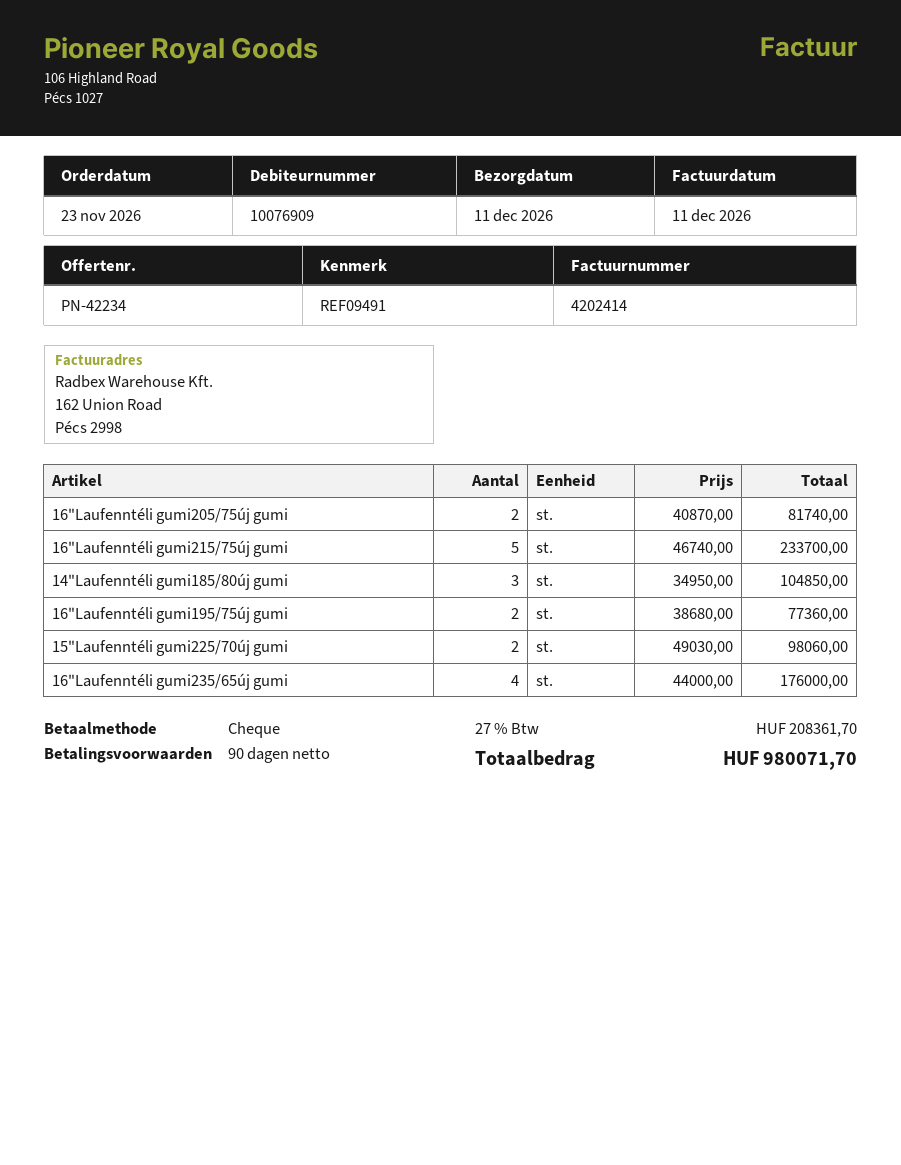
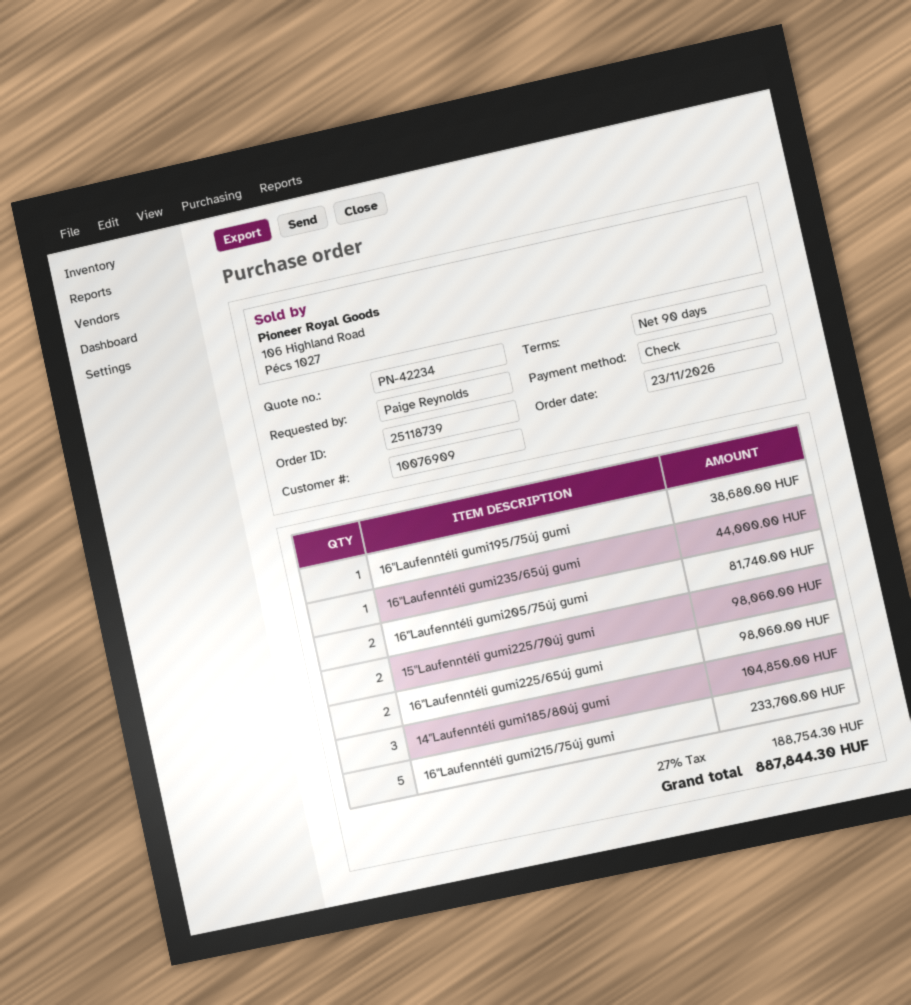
16"Laufenntéli gumi195/75új gumi: 2 for 77360.00 -> 1 for 38680.00
16"Laufenntéli gumi235/65új gumi: 4 for 176000.00 -> 1 for 44000.00
16"Laufenntéli gumi225/65új gumi: none -> 2 for 98060.00
tax: 27% = 208361.70 -> 27% = 188754.30
total: 980071.70 -> 887844.30

